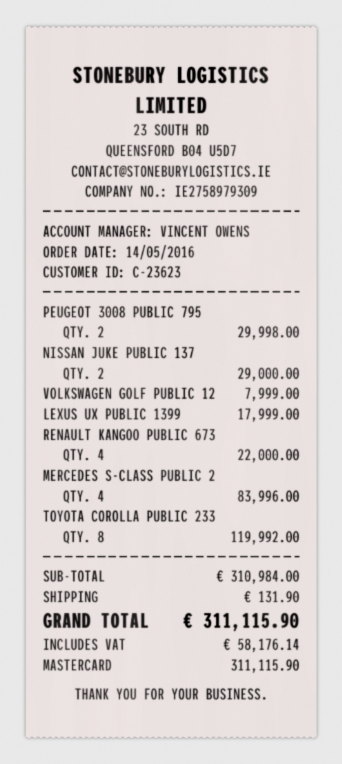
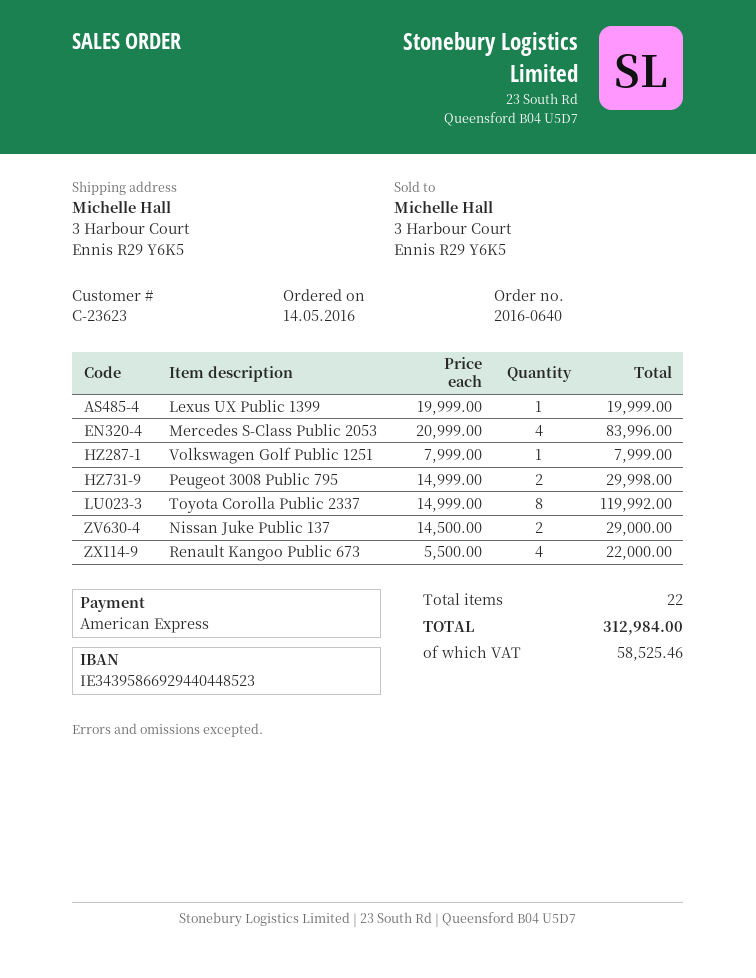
payment method: Mastercard -> American Express
LEXUS UX PUBLIC 1399: 1 for 17999.00 -> 1 for 19999.00
shipping: 131.90 -> none
tax: 58176.14 -> 58525.46
total: 311115.90 -> 312984.00

